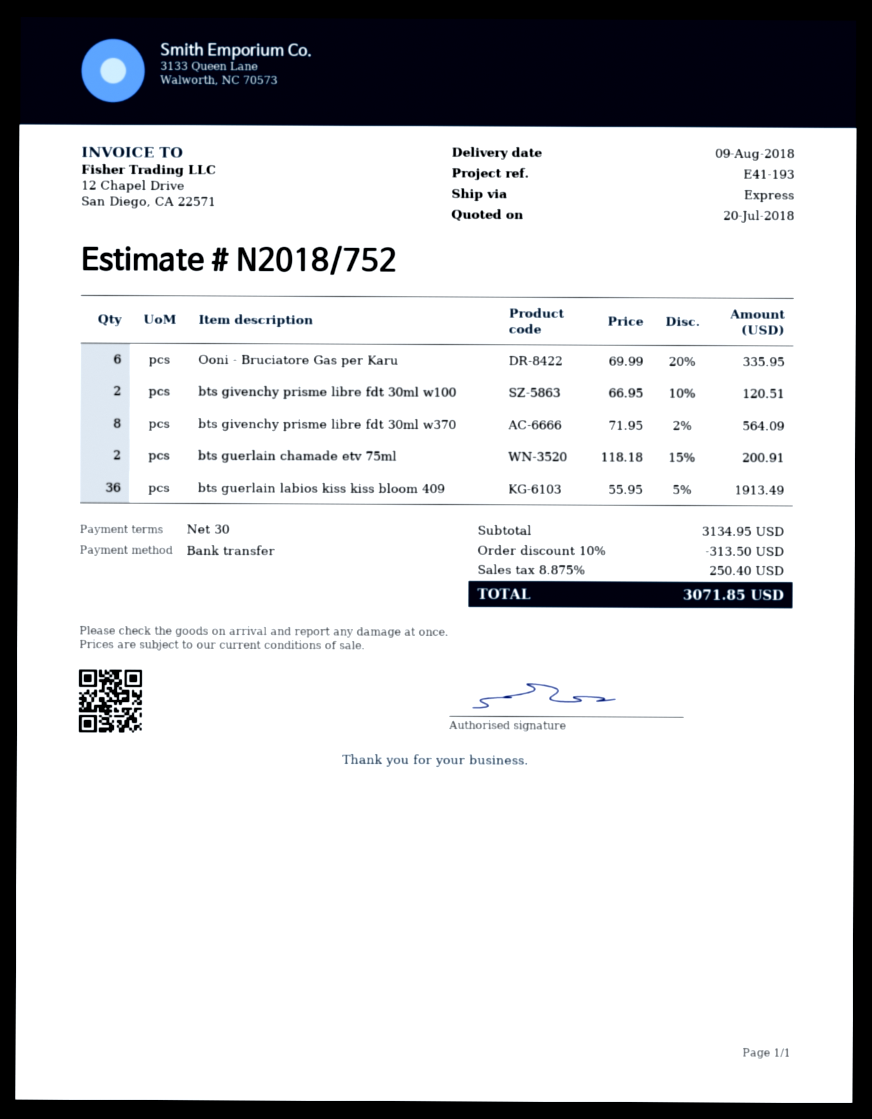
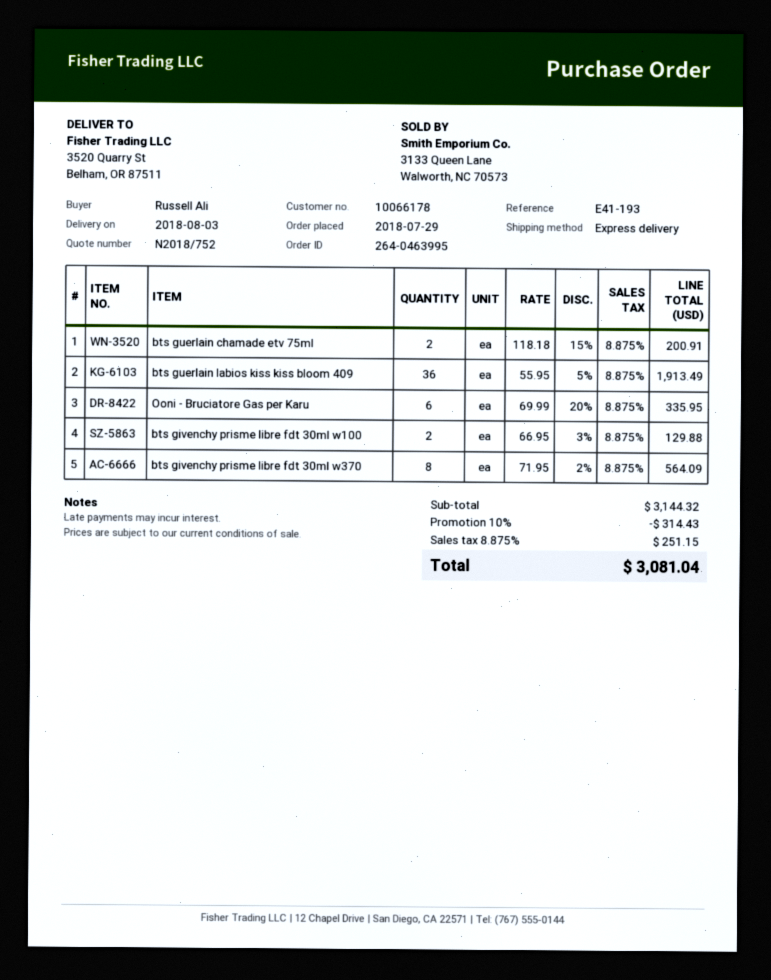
delivery date: 2018-08-09 -> 2018-08-03
bts givenchy prisme libre fdt 30ml w100: 2 x 66.95 - 10% = 120.51 -> 2 x 66.95 - 3% = 129.88
subtotal: 3134.95 -> 3144.32
discount: 10% = 313.50 -> 10% = 314.43
tax: 8.875% = 250.40 -> 8.875% = 251.15
total: 3071.85 -> 3081.04

